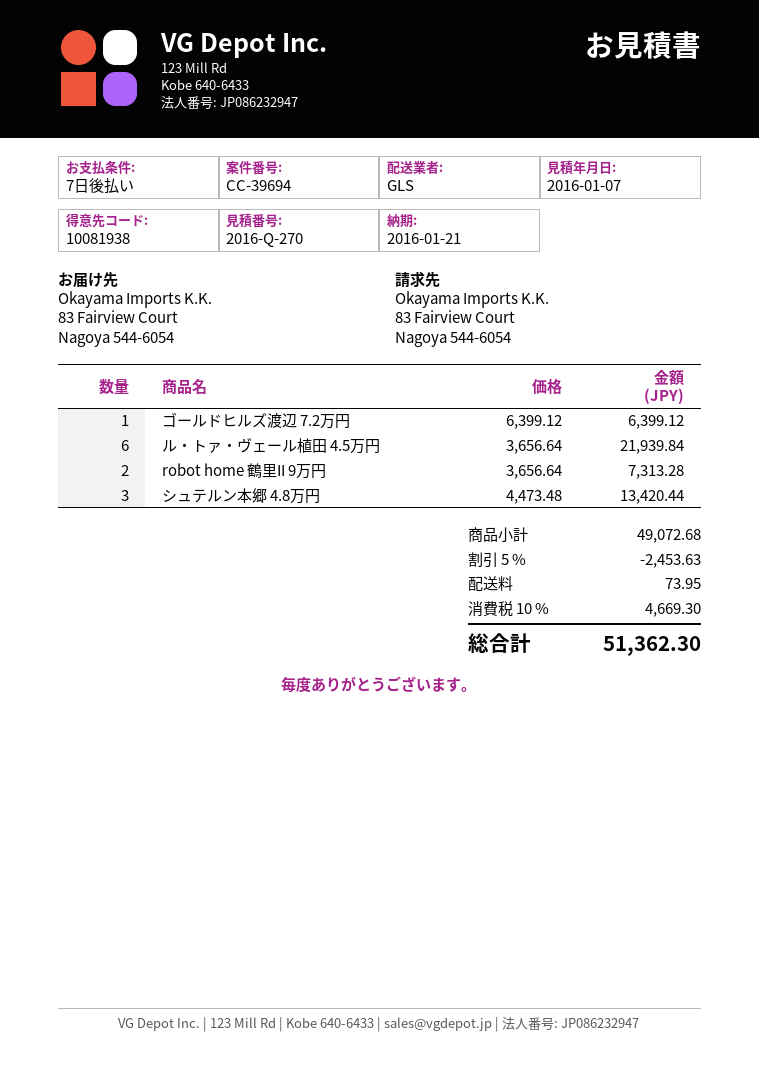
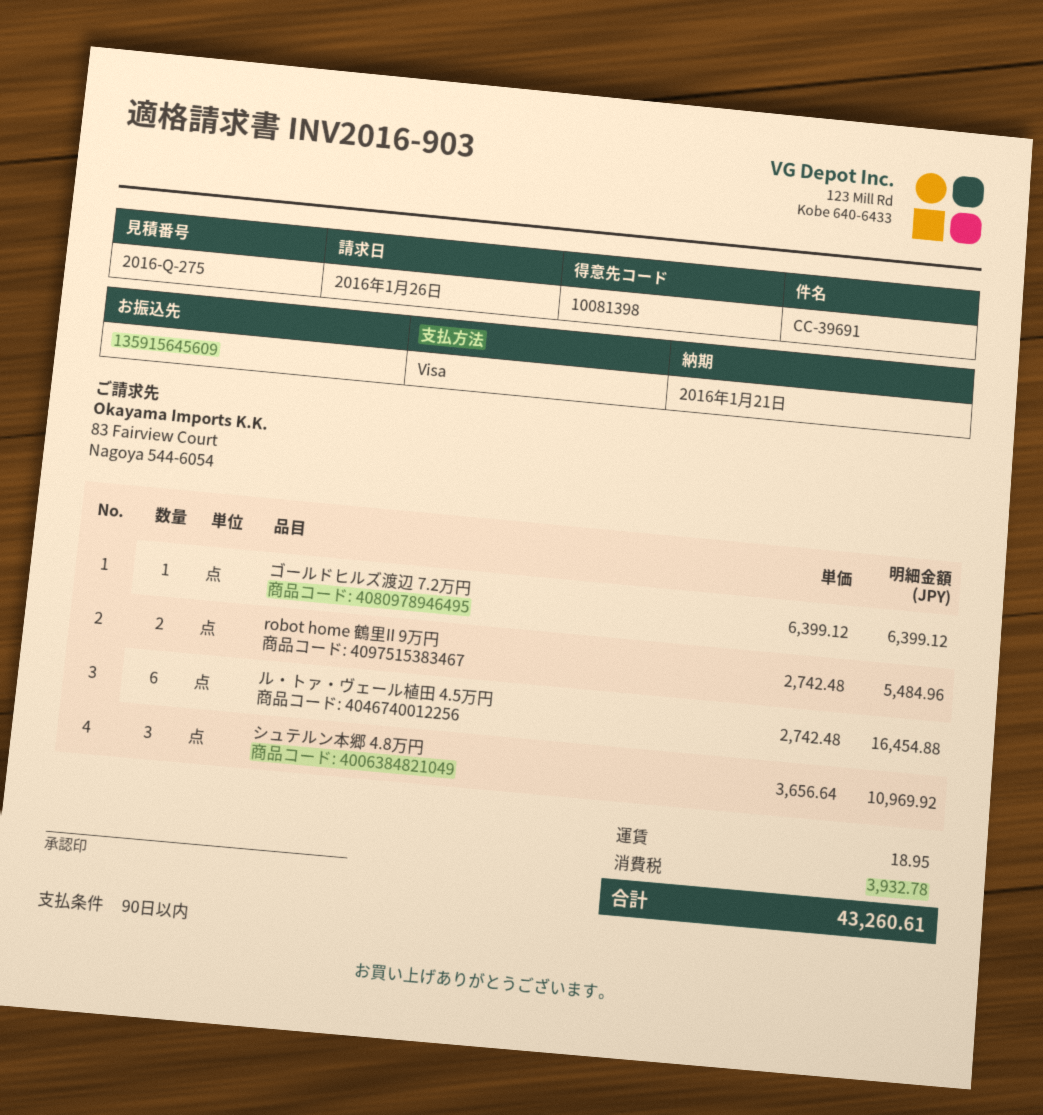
quote number: 2016-Q-270 -> 2016-Q-275
payment terms: 7 days -> 90 days
customer number: 10081938 -> 10081398
reference: CC-39694 -> CC-39691
ル・トァ・ヴェール植田 4.5万円: 6 x 3656.64 = 21939.84 -> 6 x 2742.48 = 16454.88
robot home 鶴里II 9万円: 2 x 3656.64 = 7313.28 -> 2 x 2742.48 = 5484.96
シュテルン本郷 4.8万円: 3 x 4473.48 = 13420.44 -> 3 x 3656.64 = 10969.92
discount: 5% = 2453.63 -> none
shipping: 73.95 -> 18.95
tax: 4669.30 -> 3932.78
total: 51362.30 -> 43260.61

